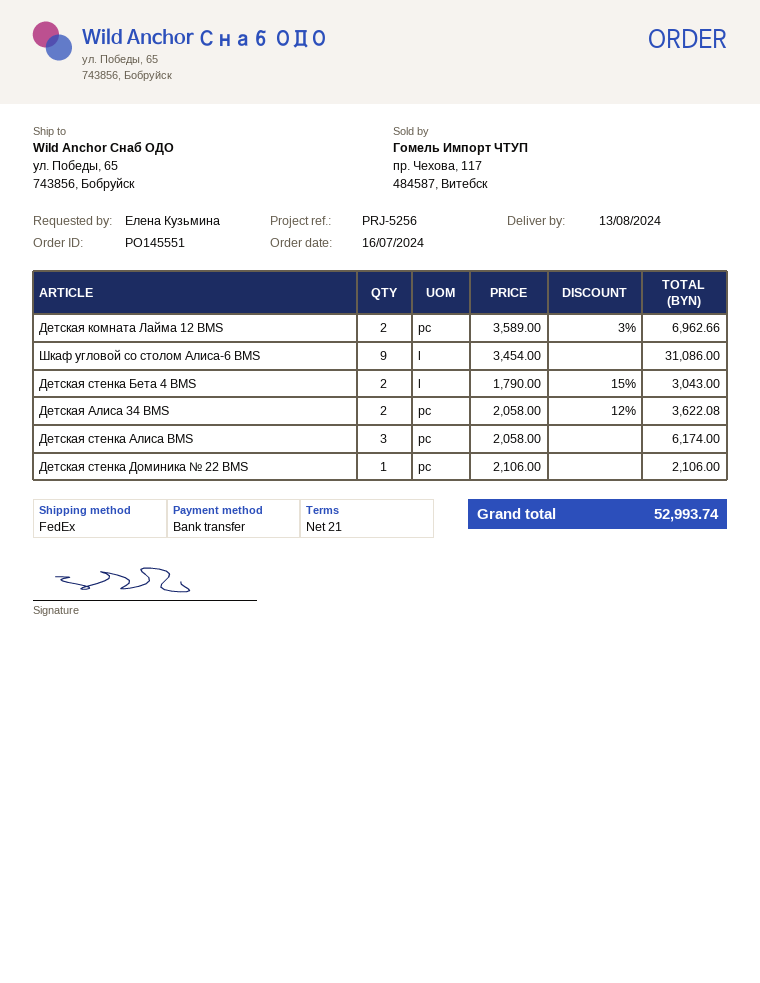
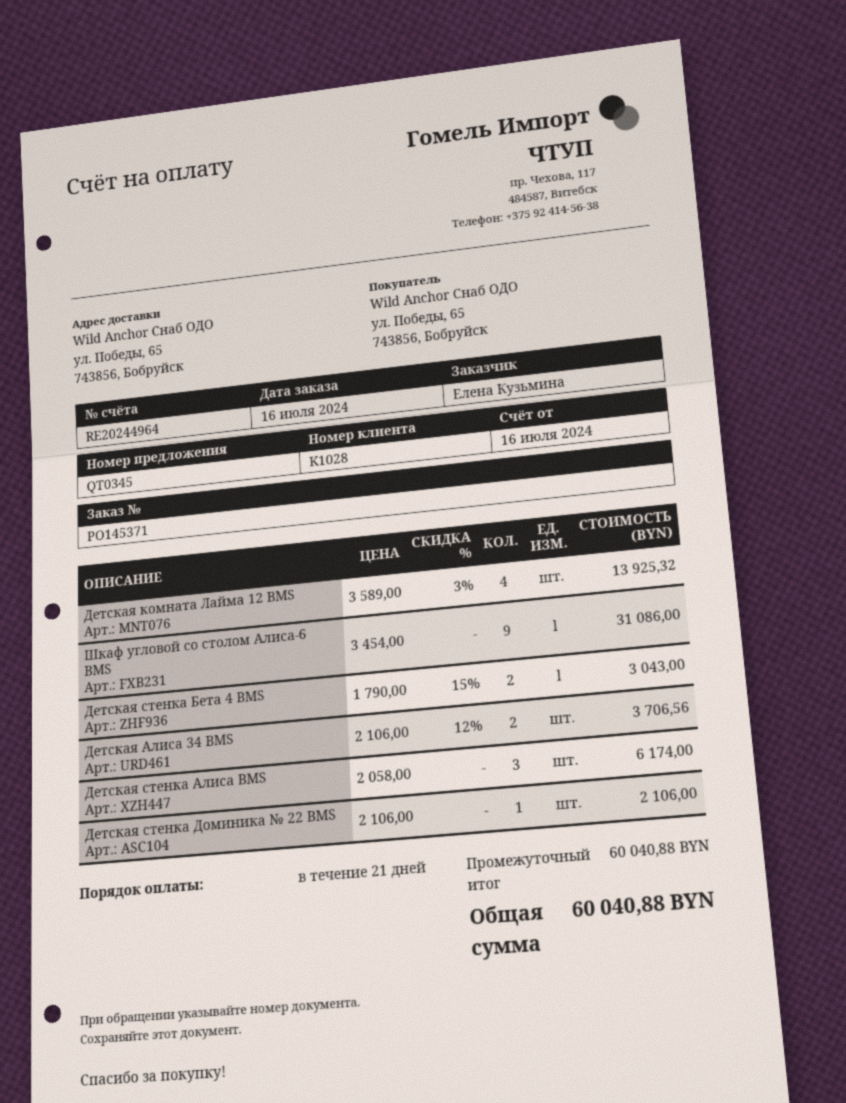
order number: PO145551 -> PO145371
Детская комната Лайма 12 BMS: 2 x 3589.00 - 3% = 6962.66 -> 4 x 3589.00 - 3% = 13925.32
Детская Алиса 34 BMS: 2 x 2058.00 - 12% = 3622.08 -> 2 x 2106.00 - 12% = 3706.56
total: 52993.74 -> 60040.88

